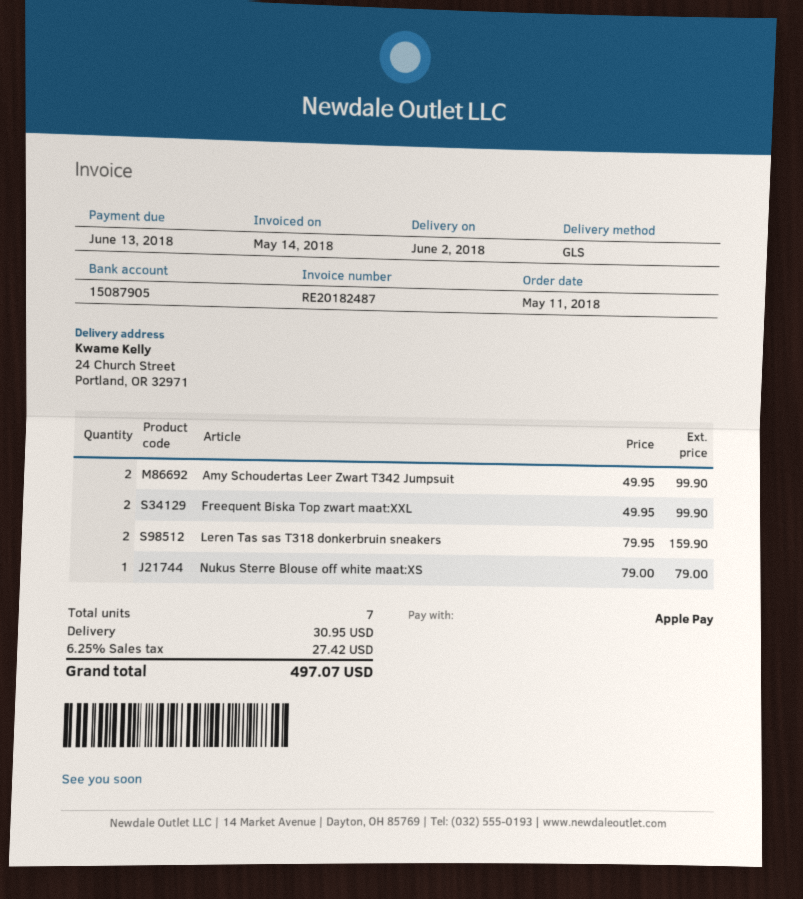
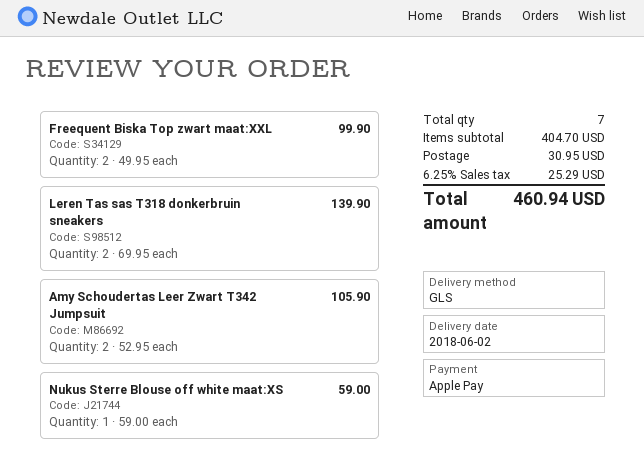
Amy Schoudertas Leer Zwart T342 Jumpsuit: 2 x 49.95 = 99.90 -> 2 x 52.95 = 105.90
Leren Tas sas T318 donkerbruin sneakers: 2 x 79.95 = 159.90 -> 2 x 69.95 = 139.90
Nukus Sterre Blouse off white maat:XS: 1 x 79.00 = 79.00 -> 1 x 59.00 = 59.00
tax: 6.25% = 27.42 -> 6.25% = 25.29
total: 497.07 -> 460.94

